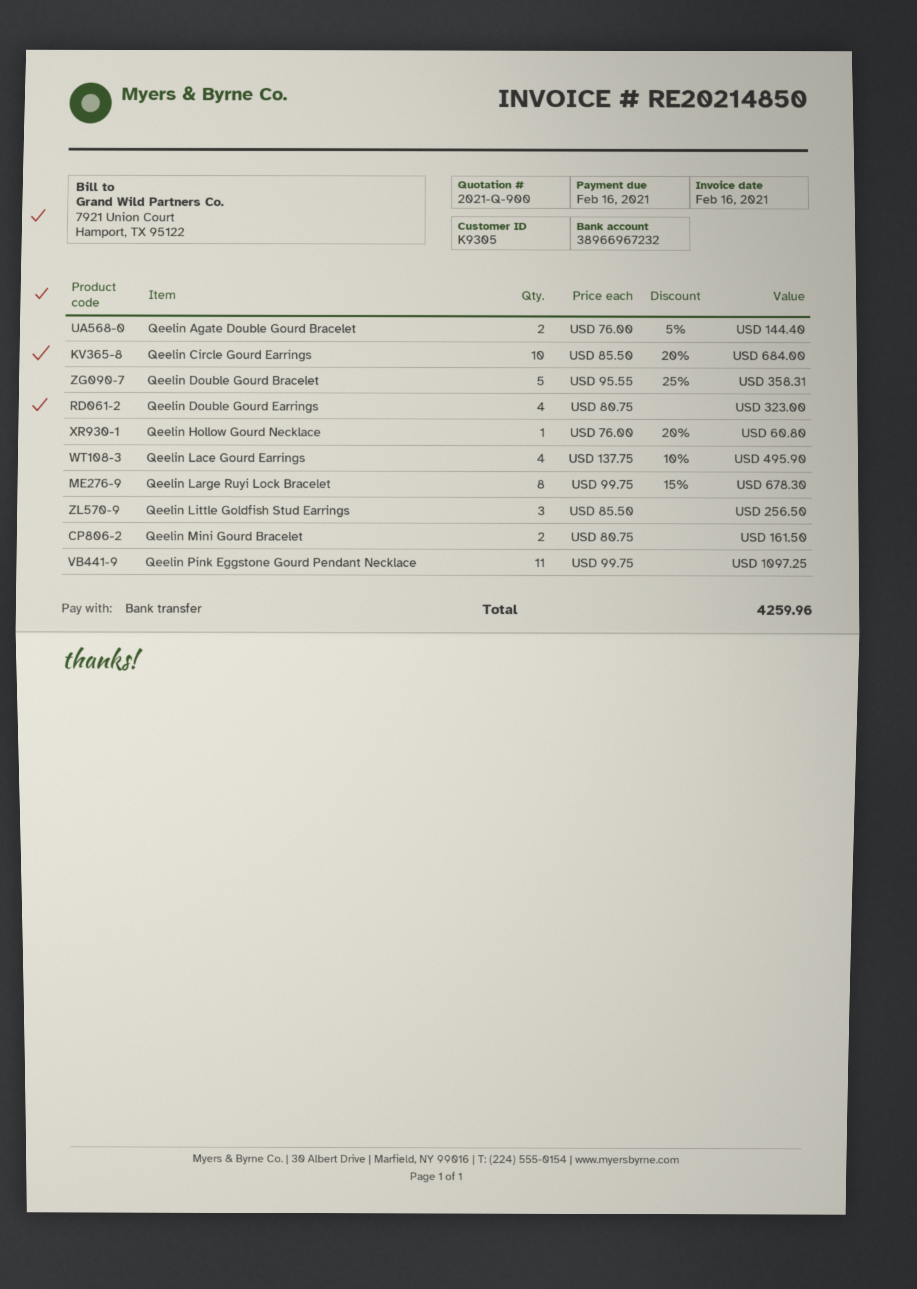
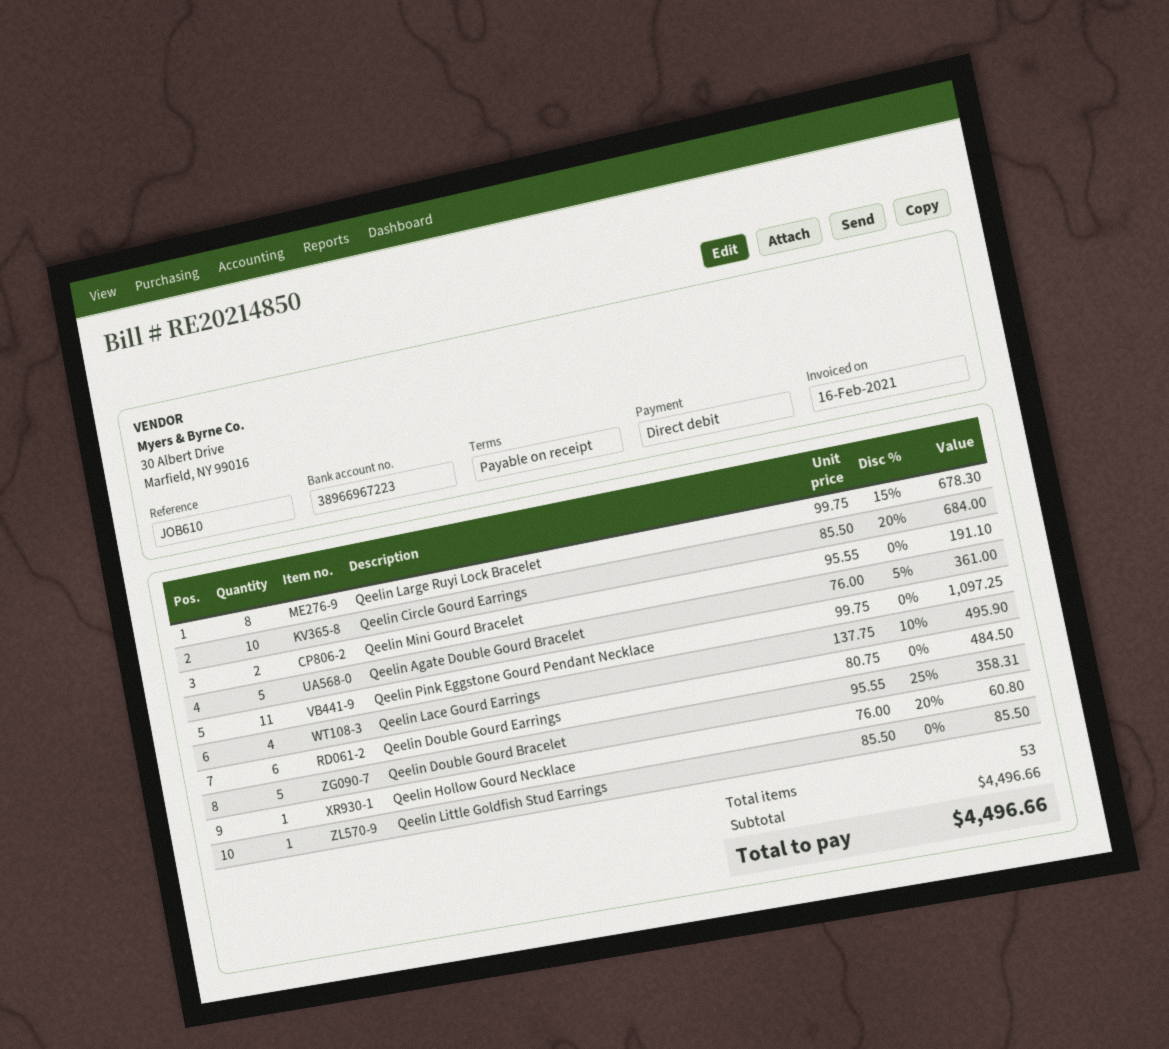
payment method: bank transfer -> direct debit
bank account: 38966967232 -> 38966967223
Qeelin Agate Double Gourd Bracelet: 2 x 76.00 - 5% = 144.40 -> 5 x 76.00 - 5% = 361.00
Qeelin Double Gourd Earrings: 4 x 80.75 = 323.00 -> 6 x 80.75 = 484.50
Qeelin Little Goldfish Stud Earrings: 3 x 85.50 = 256.50 -> 1 x 85.50 = 85.50
Qeelin Mini Gourd Bracelet: 2 x 80.75 = 161.50 -> 2 x 95.55 = 191.10
total: 4259.96 -> 4496.66

